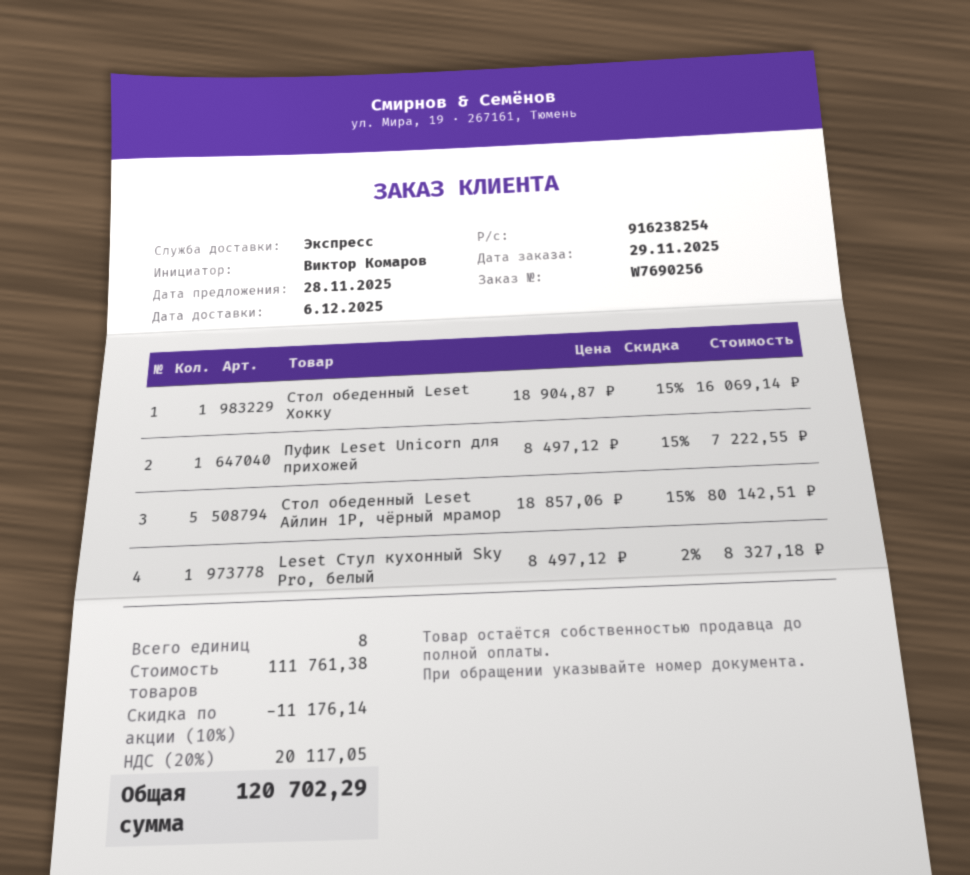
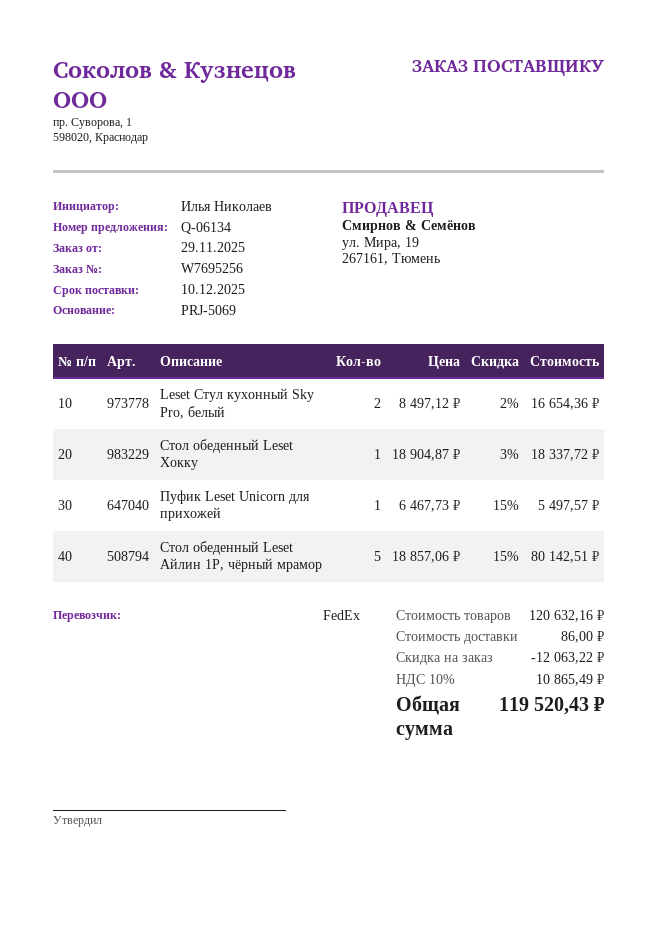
order number: W7690256 -> W7695256
delivery date: 2025-12-06 -> 2025-12-10
ordered by: Виктор Комаров -> Илья Николаев
shipping method: express -> FedEx
Стол обеденный Leset Хокку: 1 x 18904.87 - 15% = 16069.14 -> 1 x 18904.87 - 3% = 18337.72
Пуфик Leset Unicorn для прихожей: 1 x 8497.12 - 15% = 7222.55 -> 1 x 6467.73 - 15% = 5497.57
Leset Стул кухонный Sky Pro, белый: 1 x 8497.12 - 2% = 8327.18 -> 2 x 8497.12 - 2% = 16654.36
subtotal: 111761.38 -> 120632.16
discount: 11176.14 -> 12063.22
shipping: none -> 86.00
tax: 20% = 20117.05 -> 10% = 10865.49
total: 120702.29 -> 119520.43

